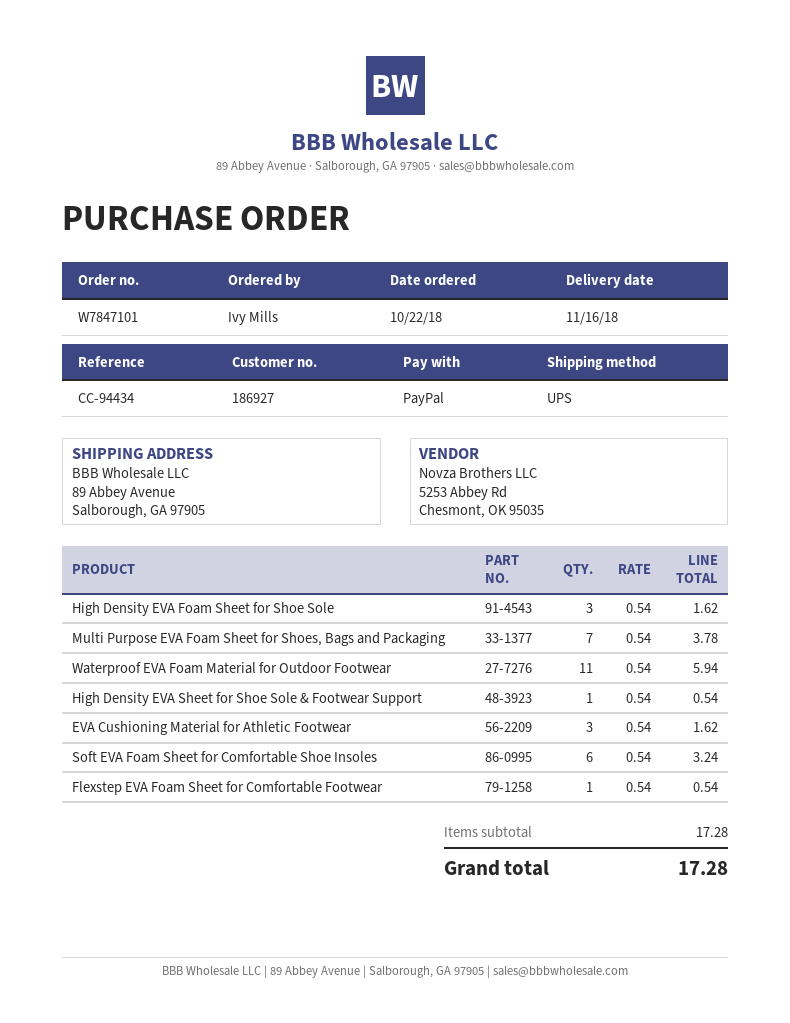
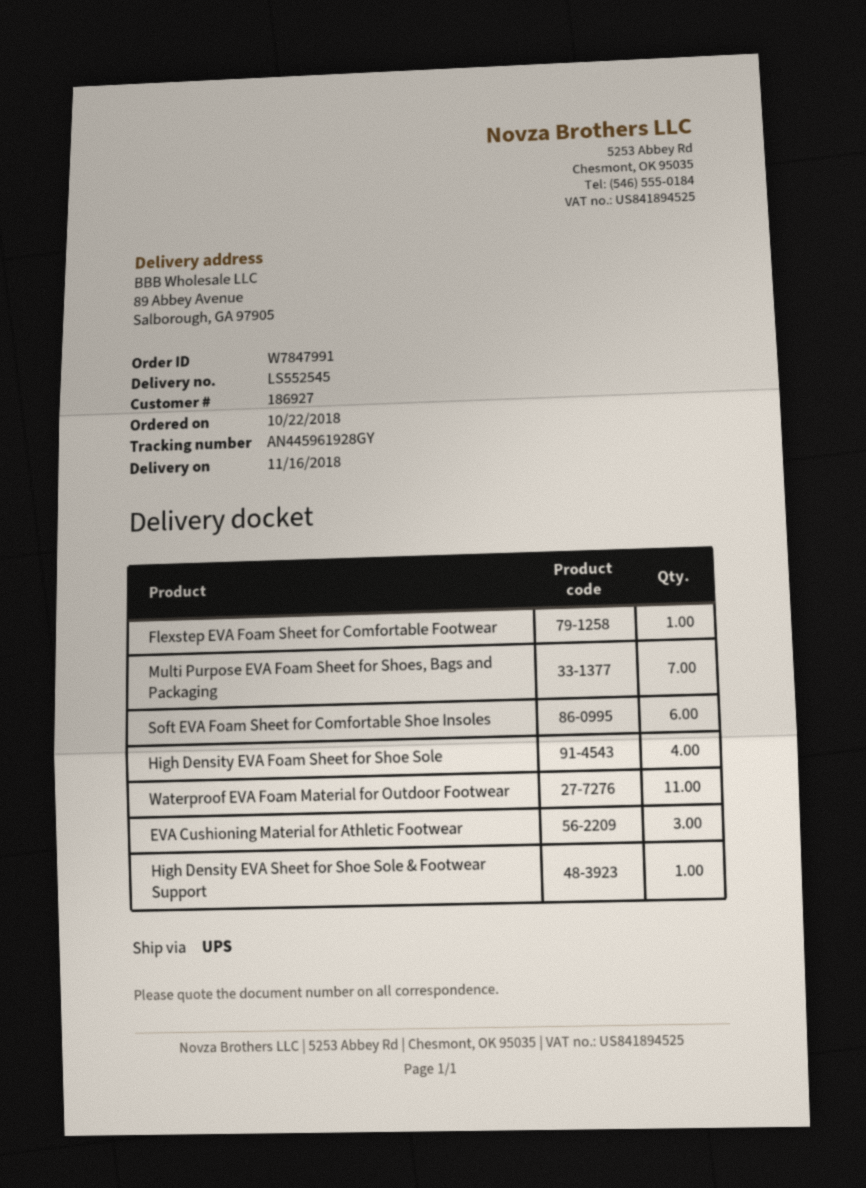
order number: W7847101 -> W7847991
High Density EVA Foam Sheet for Shoe Sole: 3 -> 4

